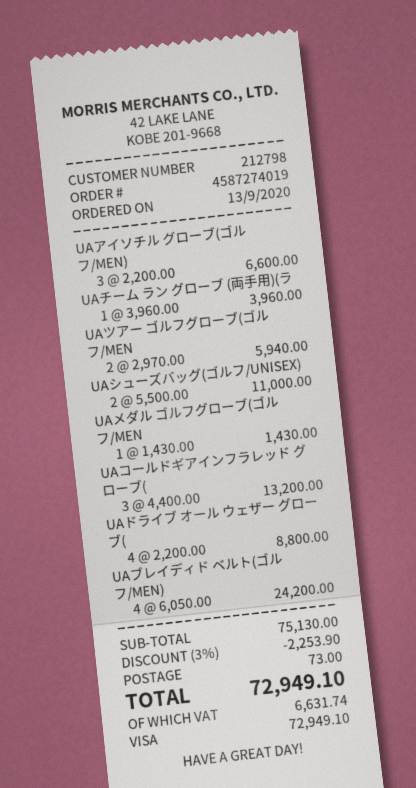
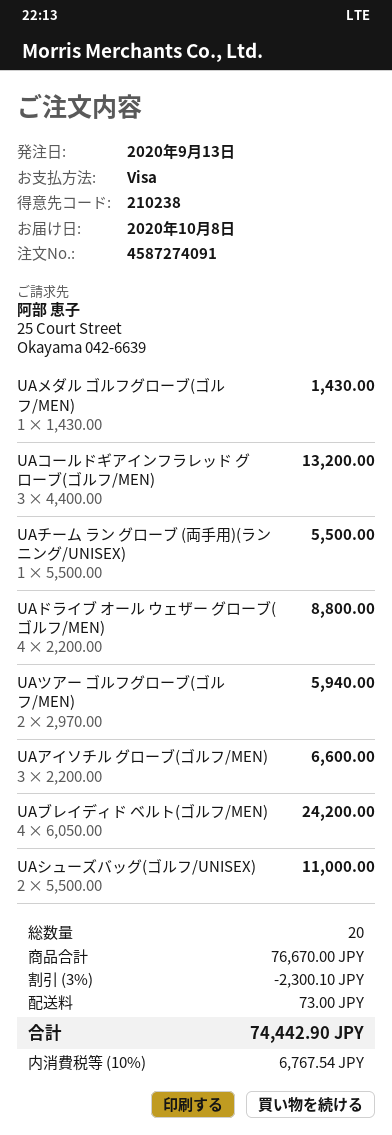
order number: 4587274019 -> 4587274091
customer number: 212798 -> 210238
UAチーム ラン グローブ (両手用)(ラ: 1 x 3960.00 = 3960.00 -> 1 x 5500.00 = 5500.00
subtotal: 75130.00 -> 76670.00
discount: 3% = 2253.90 -> 3% = 2300.10
tax: 6631.74 -> 6767.54
total: 72949.10 -> 74442.90

